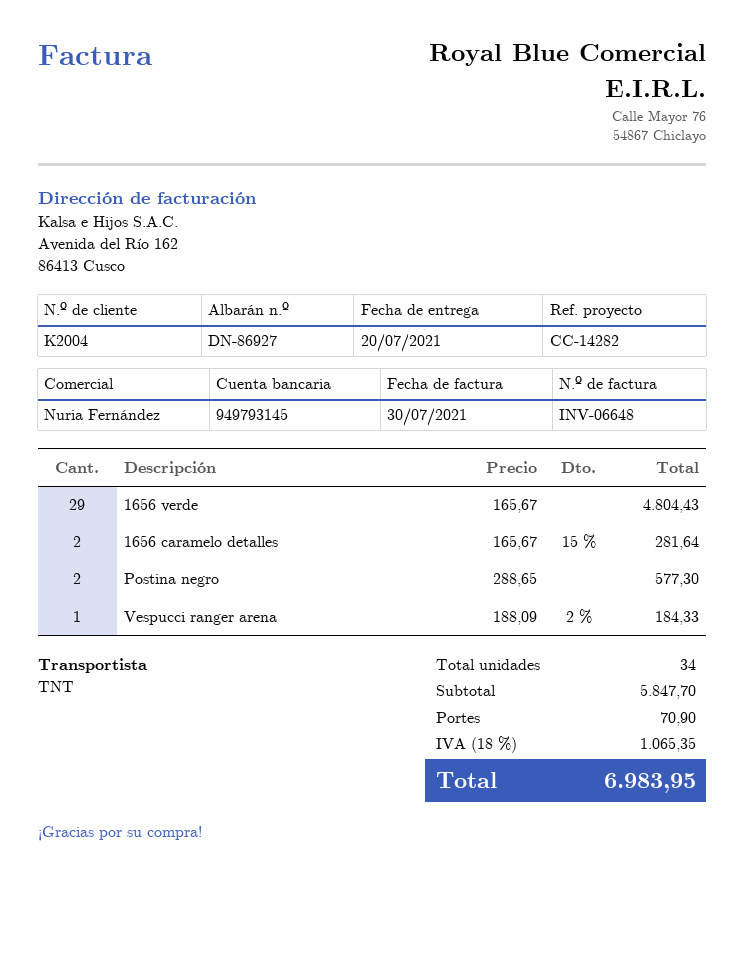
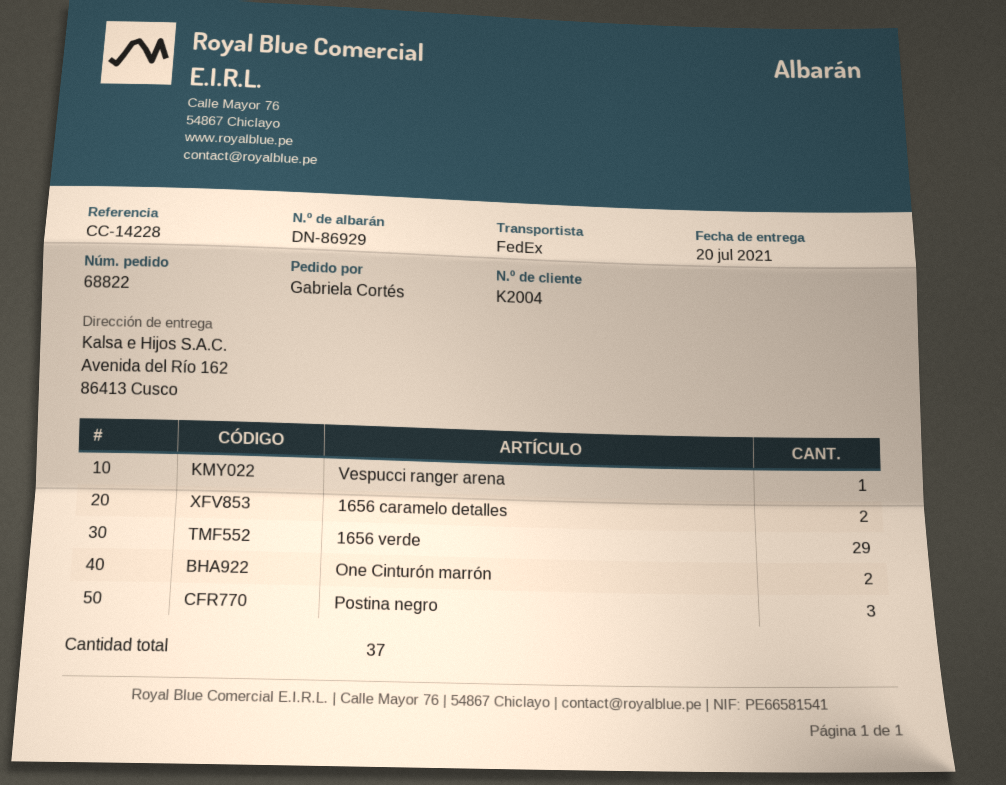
delivery note number: DN-86927 -> DN-86929
reference: CC-14282 -> CC-14228
shipping method: TNT -> FedEx
Postina negro: 2 -> 3
One Cinturón marrón: none -> 2
total quantity: 34 -> 37

